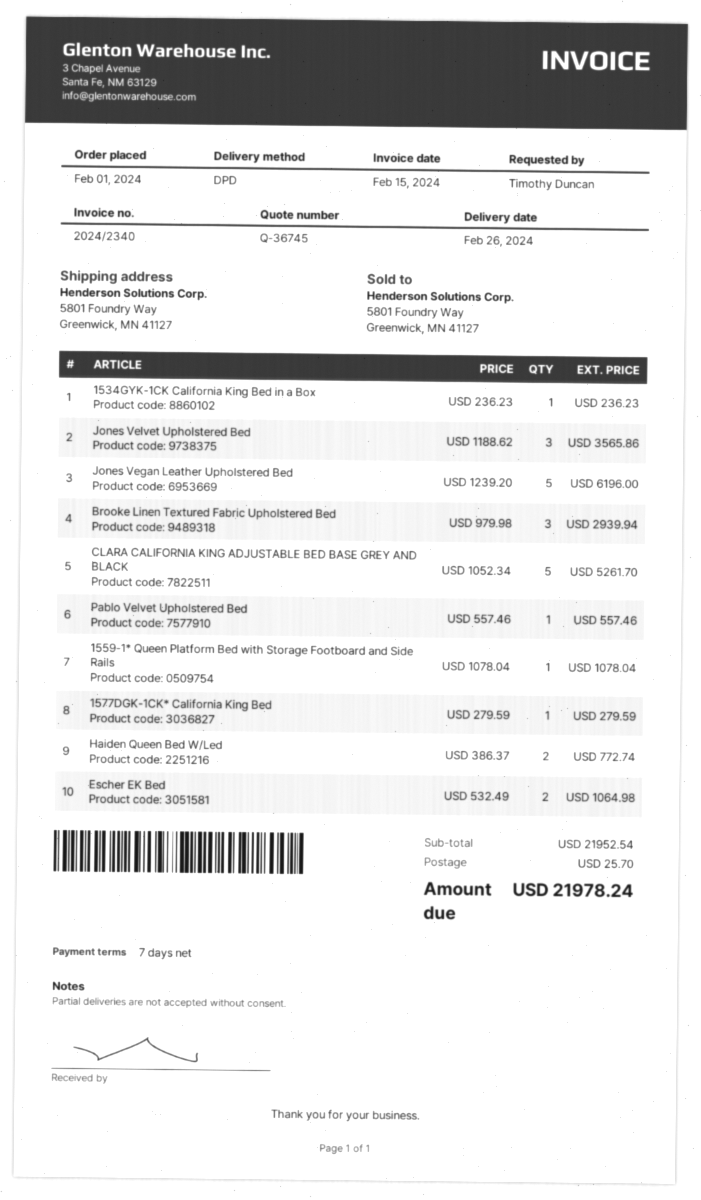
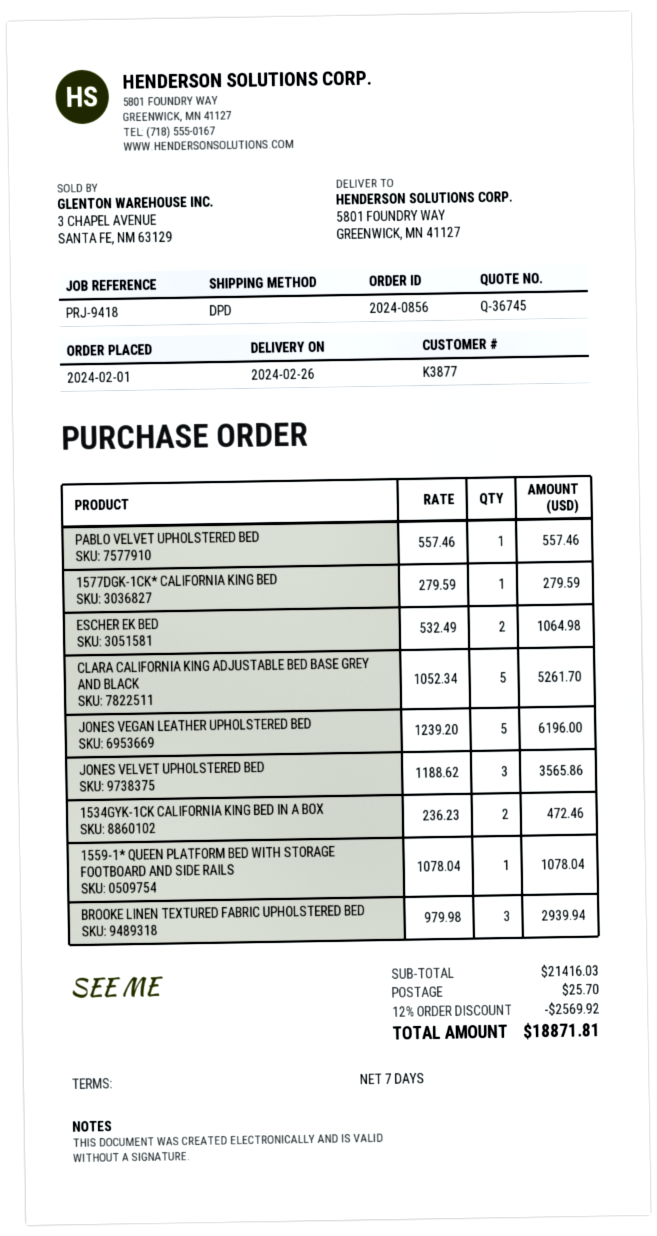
1534GYK-1CK California King Bed in a Box: 1 x 236.23 = 236.23 -> 2 x 236.23 = 472.46
Haiden Queen Bed W/Led: 2 x 386.37 = 772.74 -> none
subtotal: 21952.54 -> 21416.03
discount: none -> 12% = 2569.92
total: 21978.24 -> 18871.81

